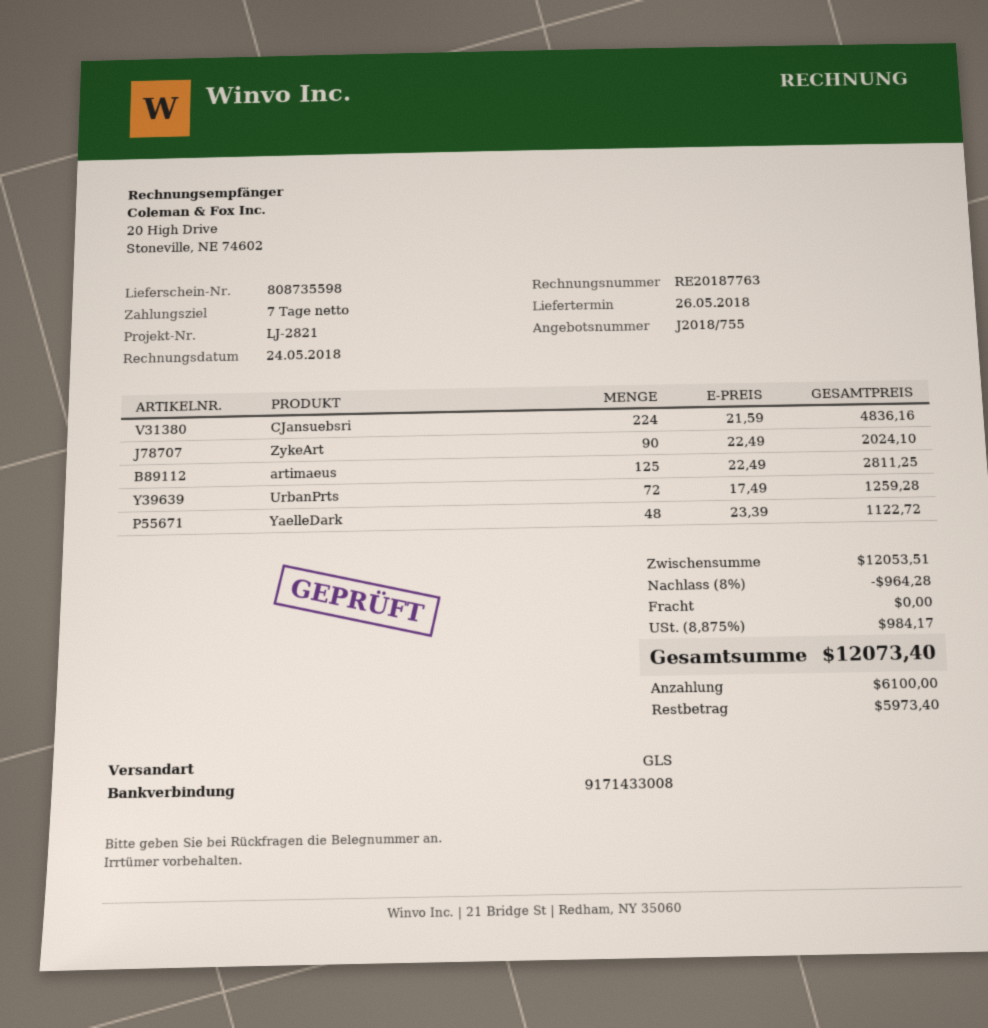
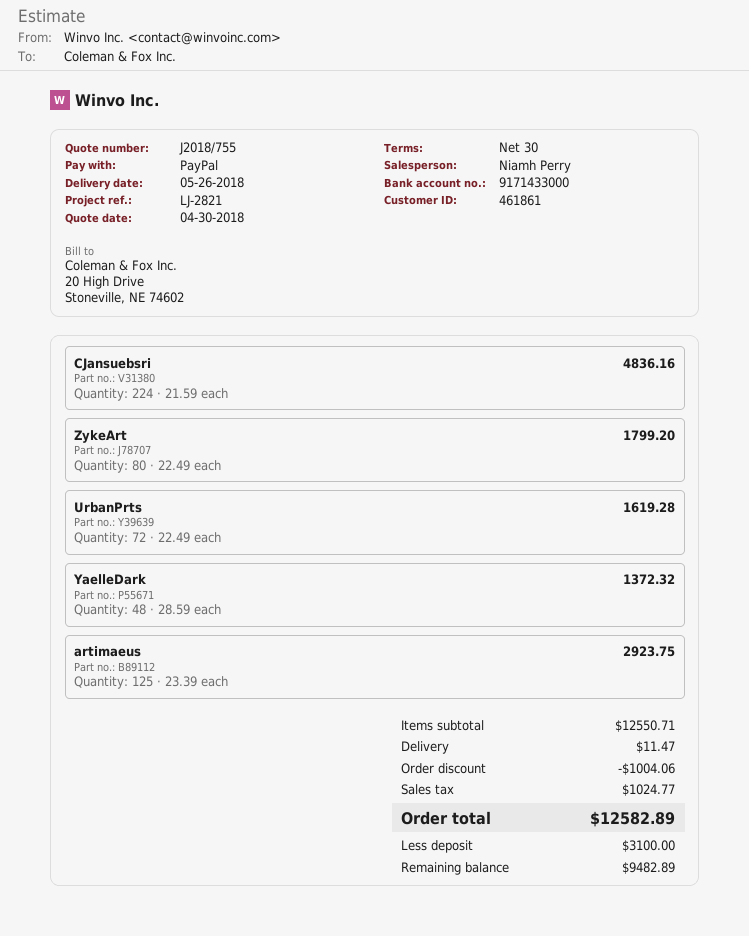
payment terms: 7 days -> 30 days
bank account: 9171433008 -> 9171433000
ZykeArt: 90 x 22.49 = 2024.10 -> 80 x 22.49 = 1799.20
artimaeus: 125 x 22.49 = 2811.25 -> 125 x 23.39 = 2923.75
UrbanPrts: 72 x 17.49 = 1259.28 -> 72 x 22.49 = 1619.28
YaelleDark: 48 x 23.39 = 1122.72 -> 48 x 28.59 = 1372.32
subtotal: 12053.51 -> 12550.71
discount: 964.28 -> 1004.06
shipping: 0.00 -> 11.47
tax: 984.17 -> 1024.77
total: 12073.40 -> 12582.89
deposit: 6100.00 -> 3100.00
balance: 5973.40 -> 9482.89

